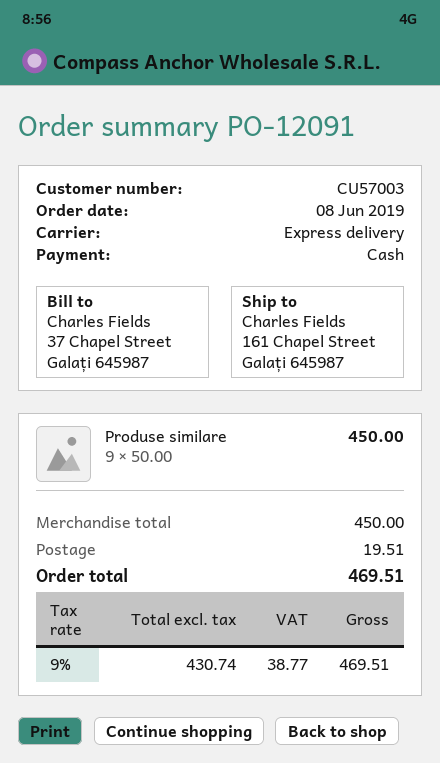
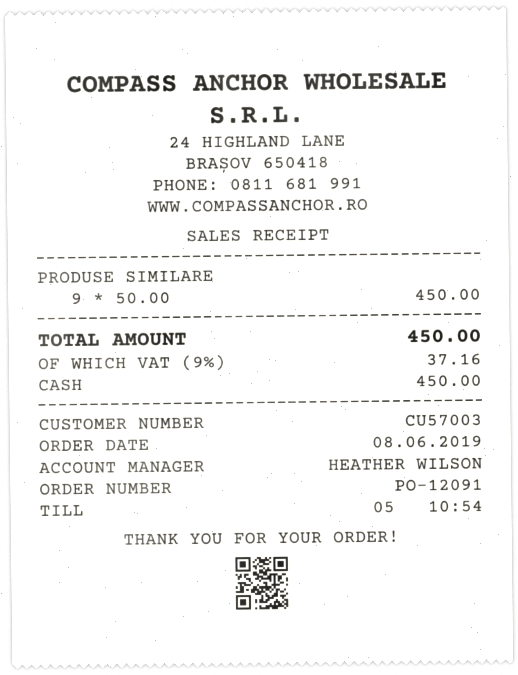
shipping: 19.51 -> none
tax: 9% = 38.77 -> 9% = 37.16
total: 469.51 -> 450.00

